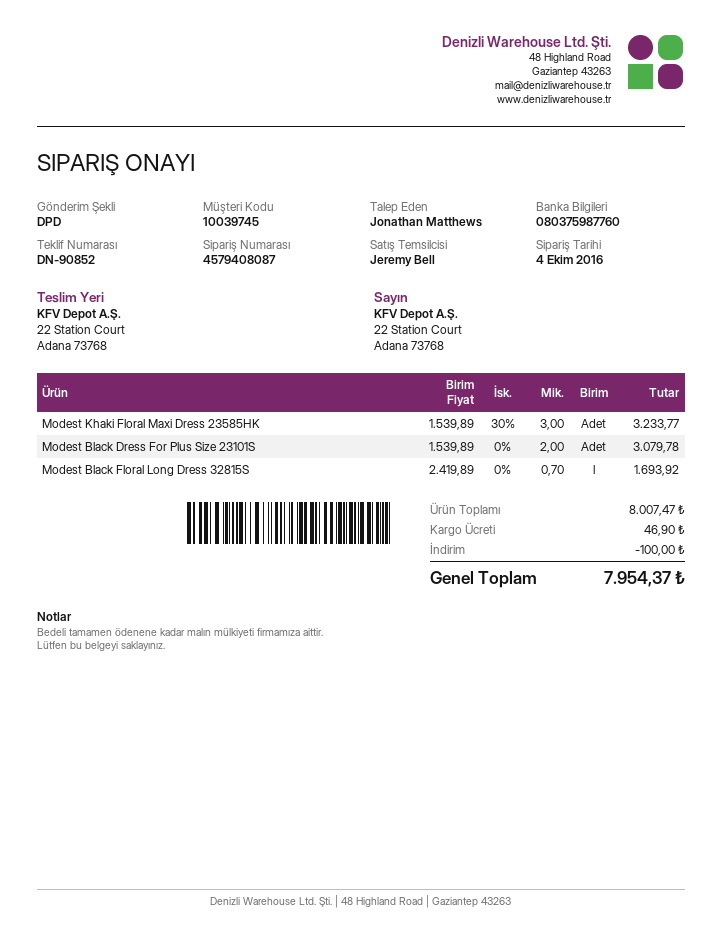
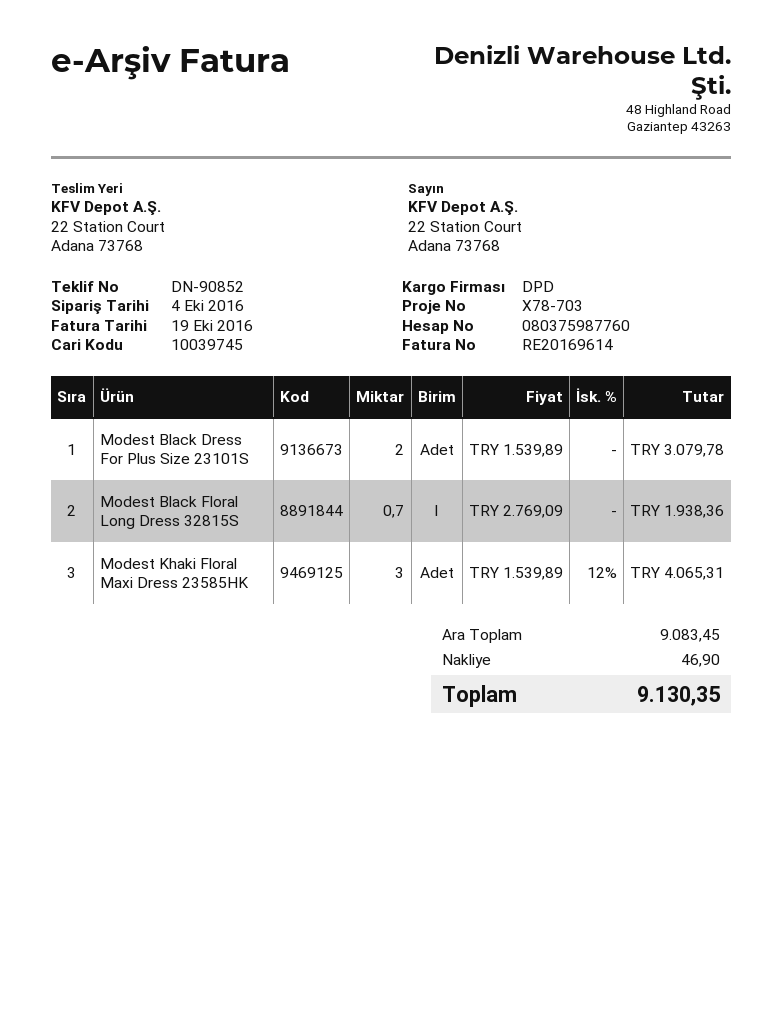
Modest Khaki Floral Maxi Dress 23585HK: 3 x 1539.89 - 30% = 3233.77 -> 3 x 1539.89 - 12% = 4065.31
Modest Black Floral Long Dress 32815S: 0.7 x 2419.89 = 1693.92 -> 0.7 x 2769.09 = 1938.36
subtotal: 8007.47 -> 9083.45
discount: 100.00 -> none
total: 7954.37 -> 9130.35

